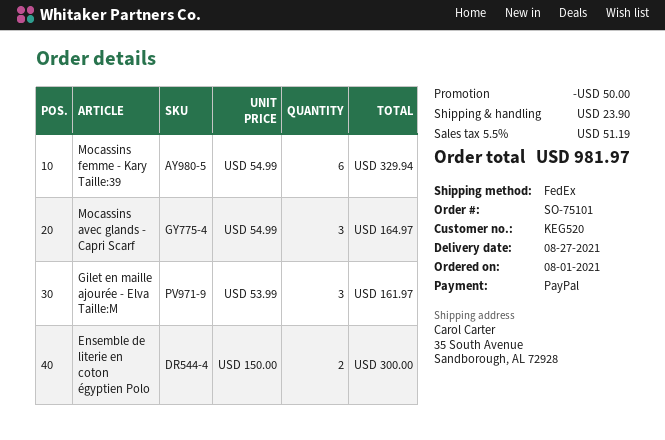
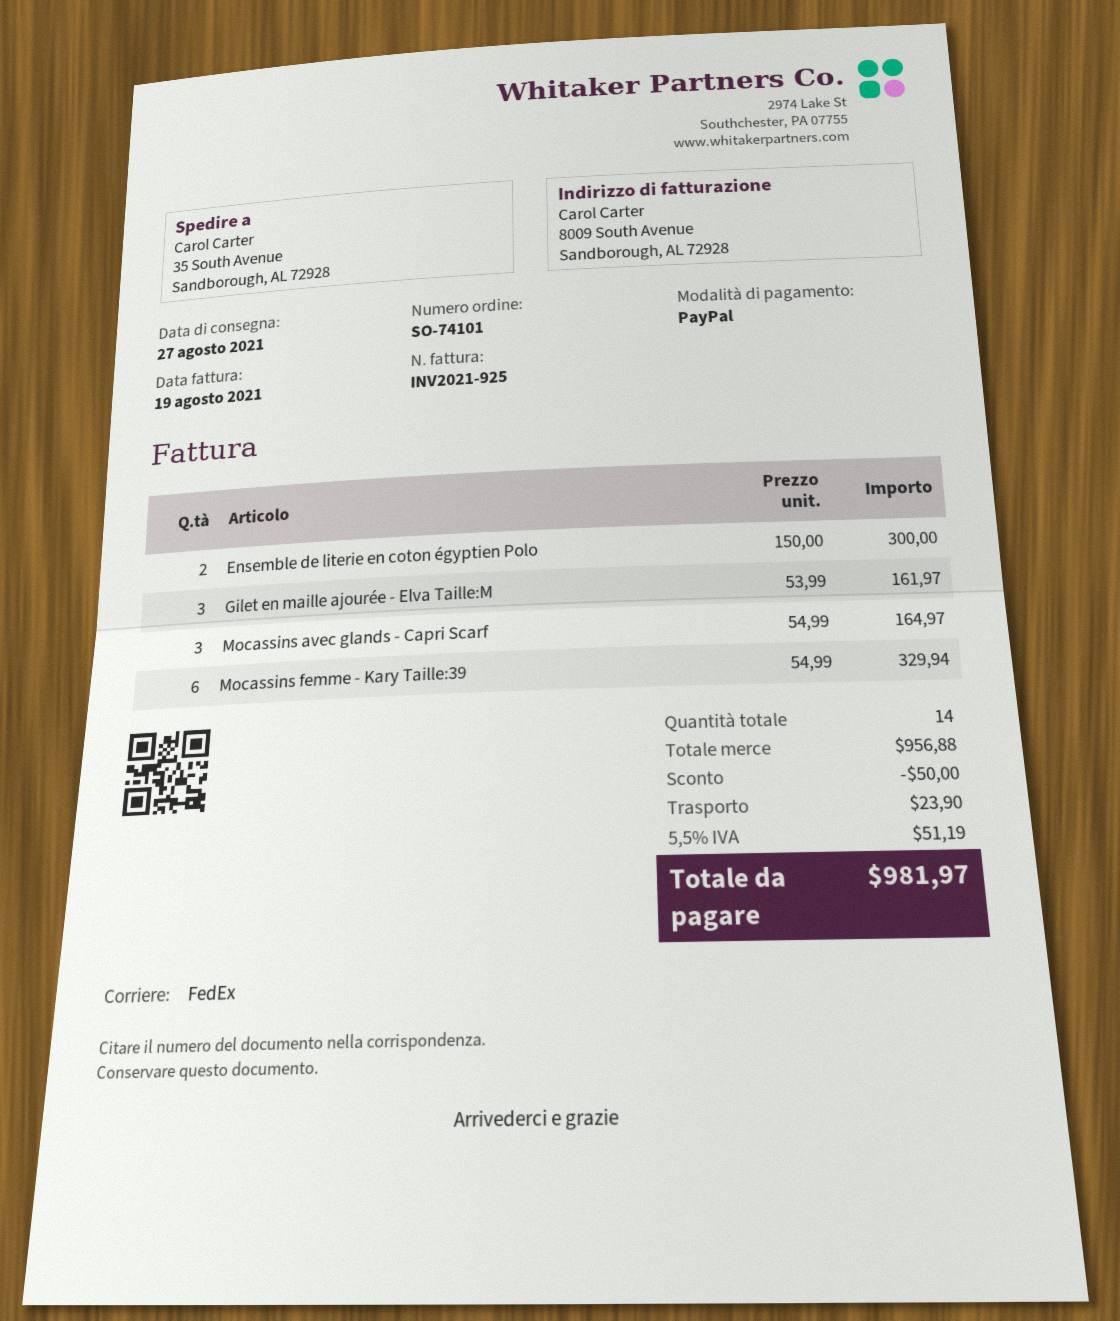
order number: SO-75101 -> SO-74101

